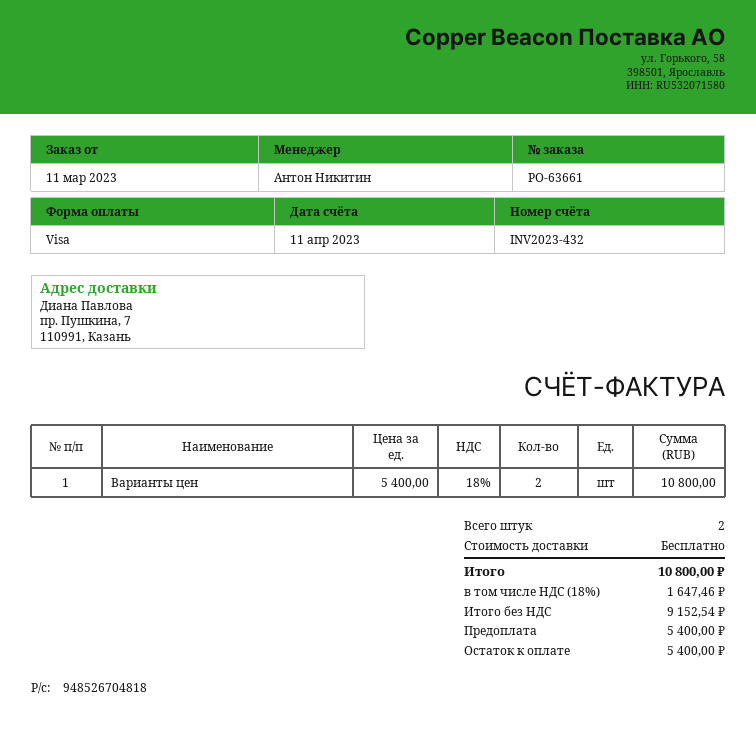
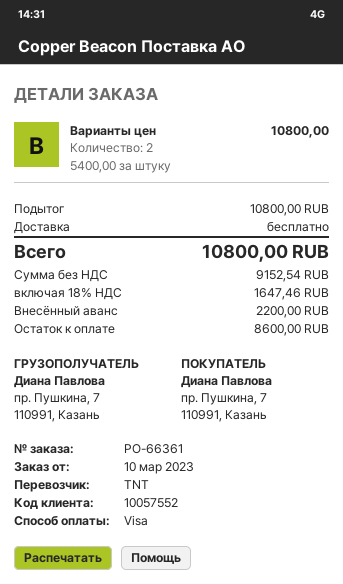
order number: PO-63661 -> PO-66361
order date: 2023-03-11 -> 2023-03-10
deposit: 5400.00 -> 2200.00
balance: 5400.00 -> 8600.00

